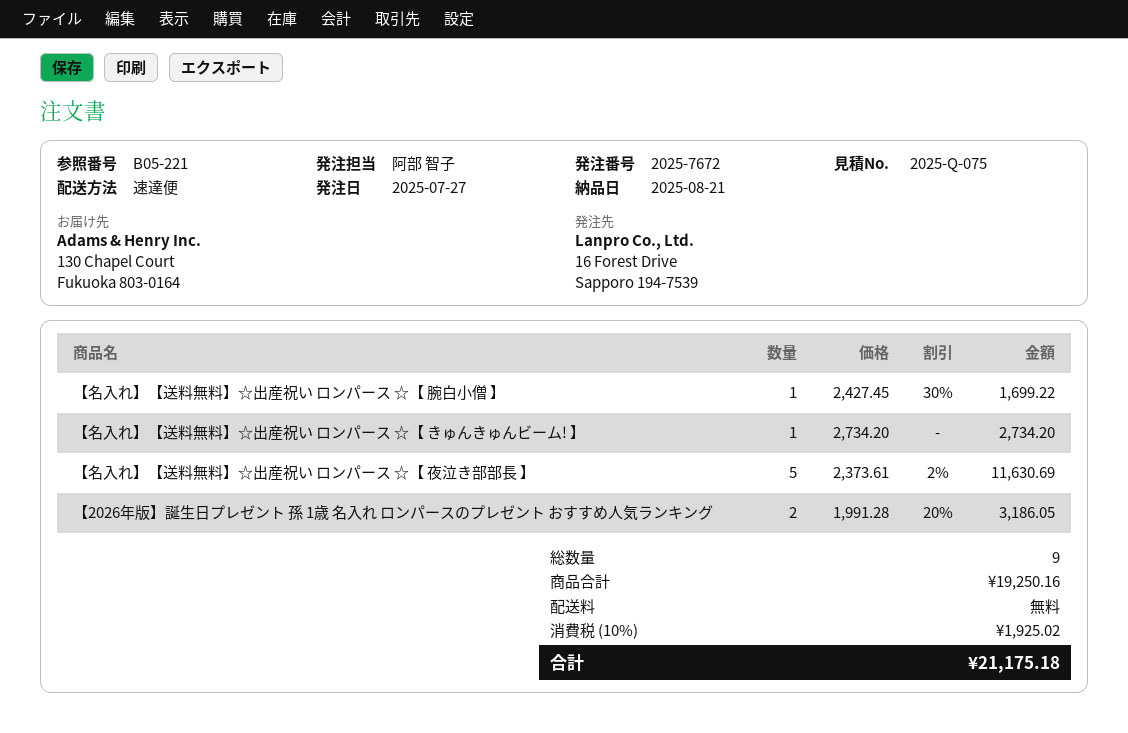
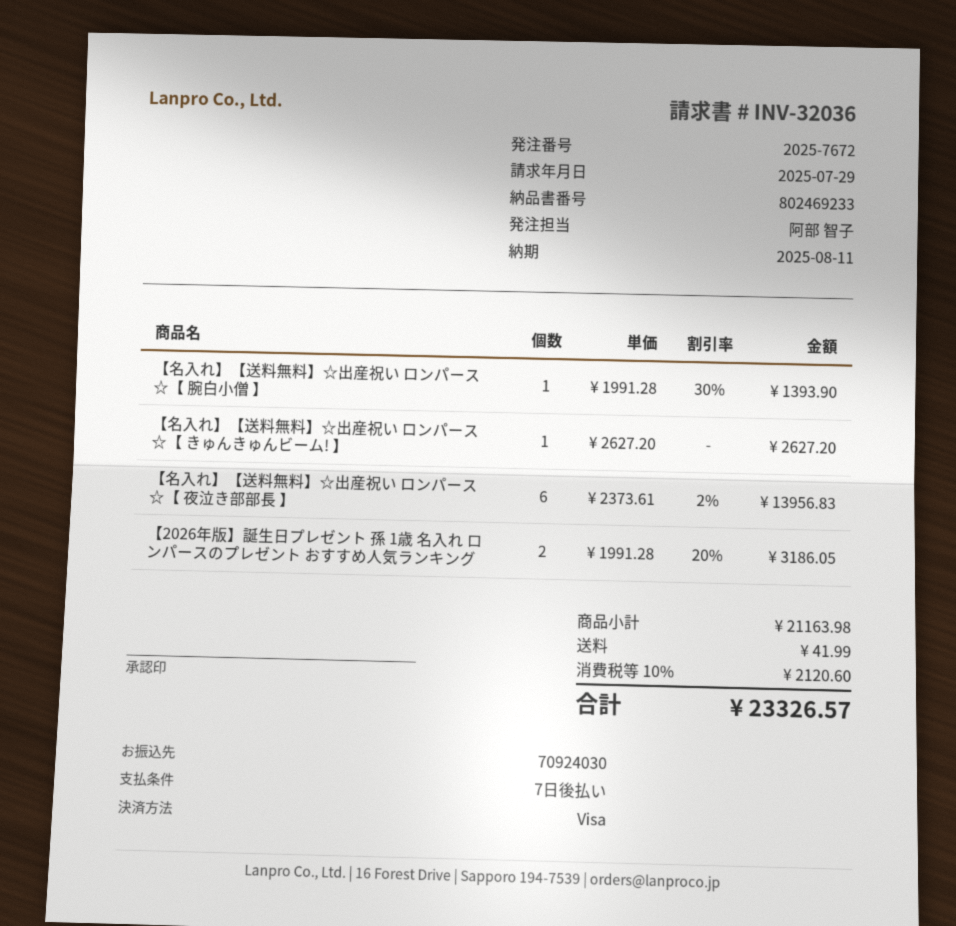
delivery date: 2025-08-21 -> 2025-08-11
【名入れ】【送料無料】☆出産祝い ロンパース ☆【 腕白小僧 】: 1 x 2427.45 - 30% = 1699.22 -> 1 x 1991.28 - 30% = 1393.90
【名入れ】【送料無料】☆出産祝い ロンパース ☆【 きゅんきゅんビーム! 】: 1 x 2734.20 = 2734.20 -> 1 x 2627.20 = 2627.20
【名入れ】【送料無料】☆出産祝い ロンパース ☆【 夜泣き部部長 】: 5 x 2373.61 - 2% = 11630.69 -> 6 x 2373.61 - 2% = 13956.83
subtotal: 19250.16 -> 21163.98
shipping: 0.00 -> 41.99
tax: 10% = 1925.02 -> 10% = 2120.60
total: 21175.18 -> 23326.57

